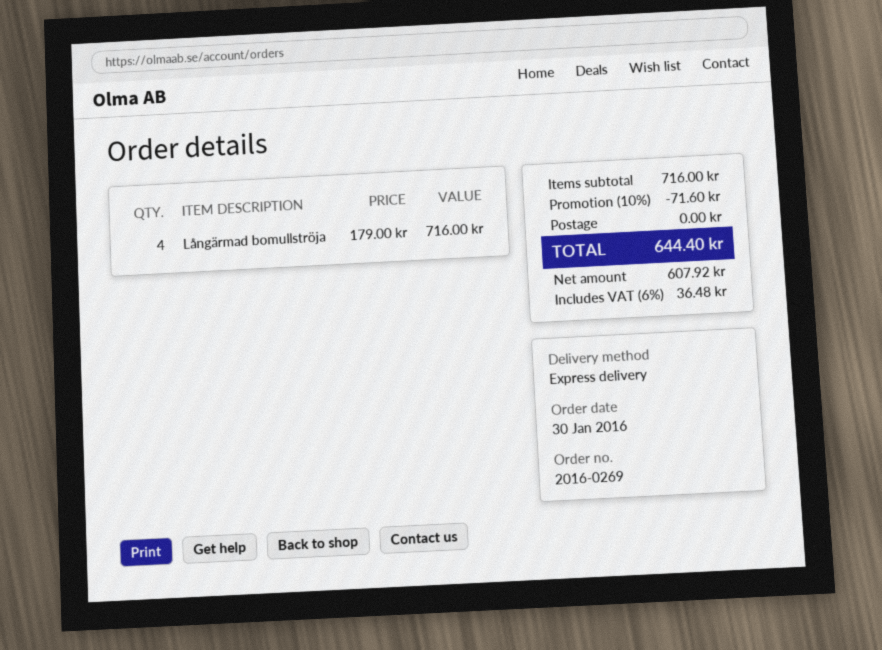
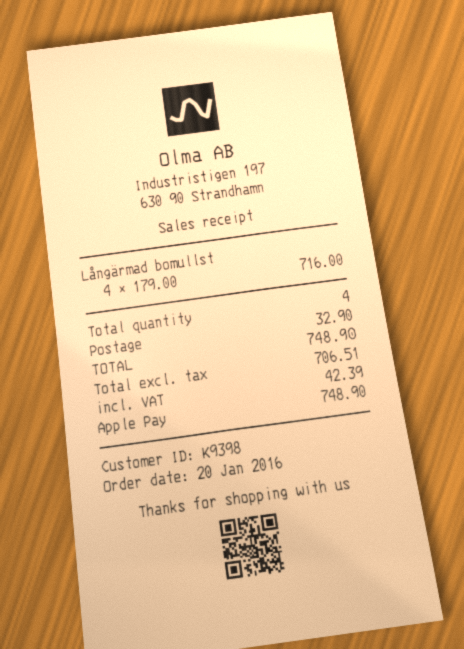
order date: 2016-01-30 -> 2016-01-20
discount: 10% = 71.60 -> none
shipping: 0.00 -> 32.90
net: 607.92 -> 706.51
tax: 36.48 -> 42.39
total: 644.40 -> 748.90

